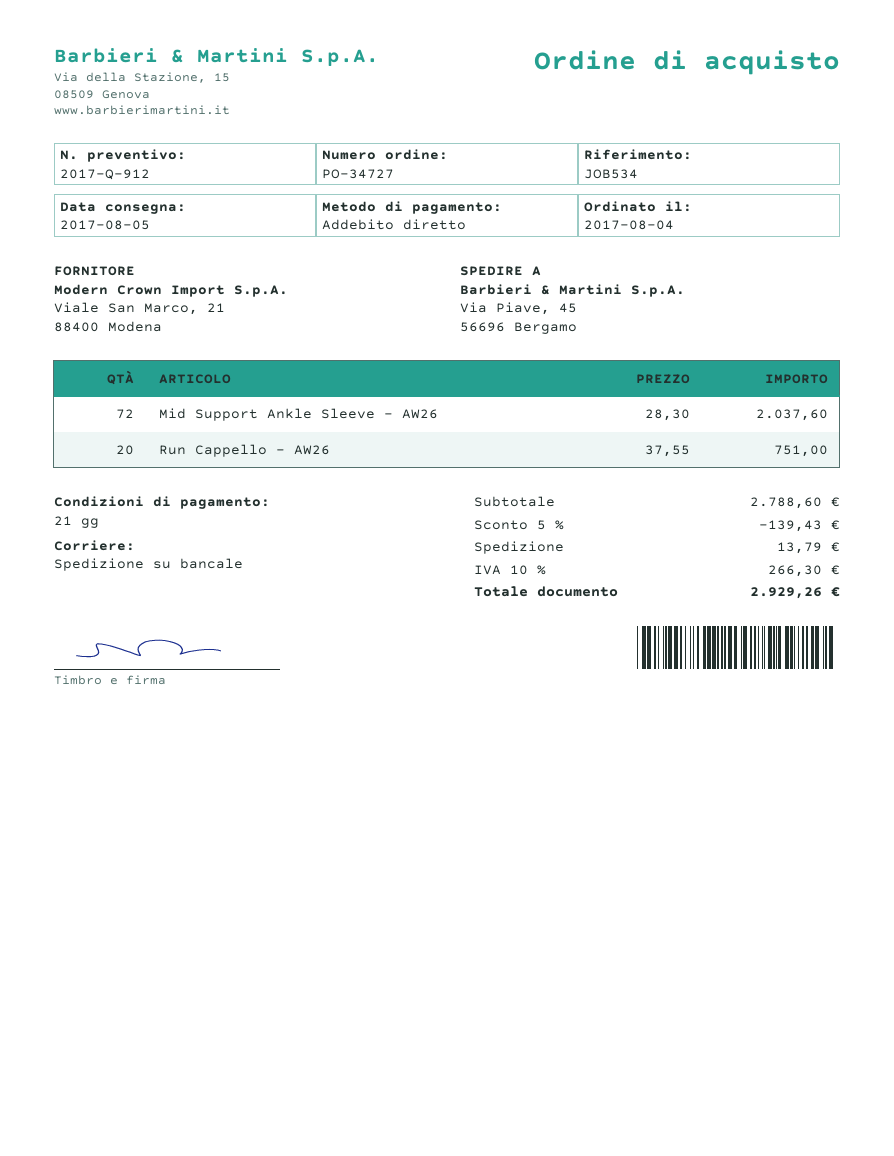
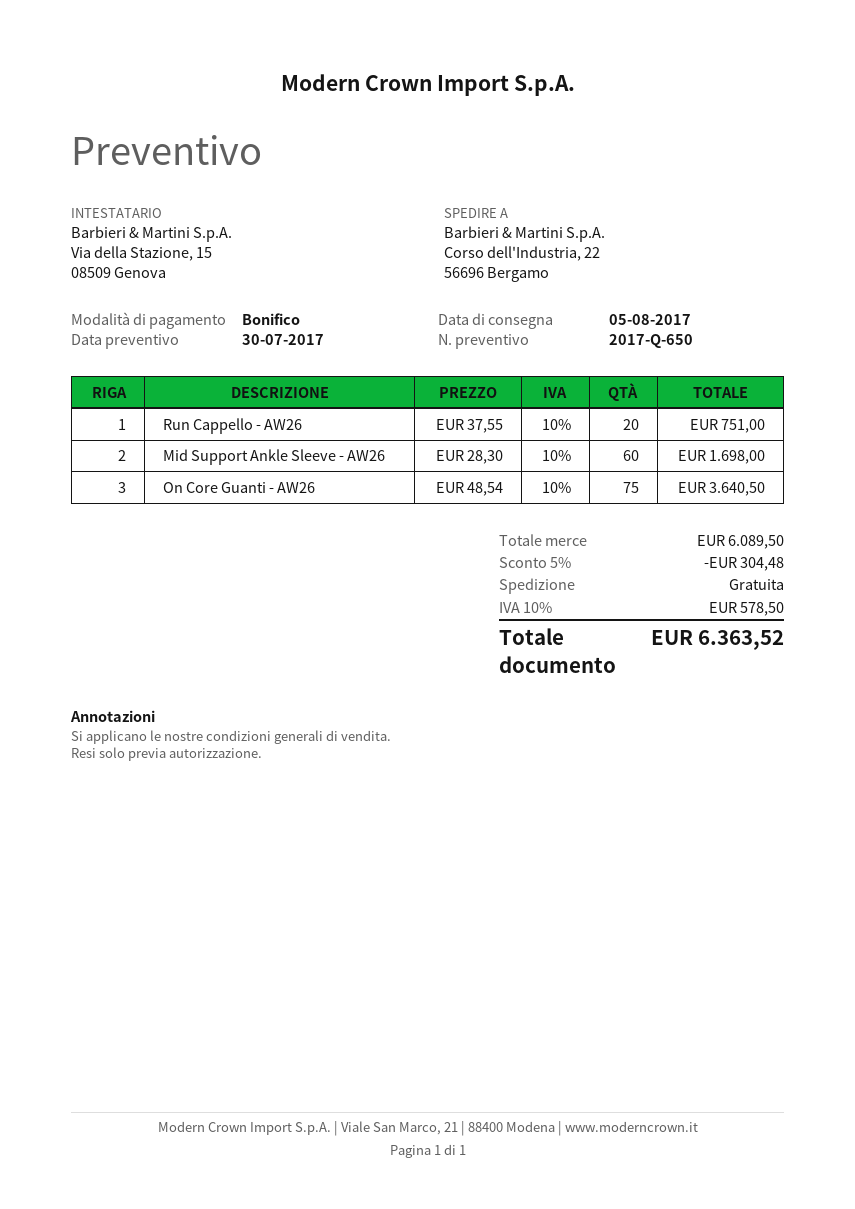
quote number: 2017-Q-912 -> 2017-Q-650
payment method: direct debit -> bank transfer
ship to: Via Piave, 45, 56696 Bergamo -> Corso dell'Industria, 22, 56696 Bergamo
Mid Support Ankle Sleeve - AW26: 72 x 28.30 = 2037.60 -> 60 x 28.30 = 1698.00
On Core Guanti - AW26: none -> 75 x 48.54 = 3640.50
subtotal: 2788.60 -> 6089.50
discount: 5% = 139.43 -> 5% = 304.48
shipping: 13.79 -> 0.00
tax: 10% = 266.30 -> 10% = 578.50
total: 2929.26 -> 6363.52

